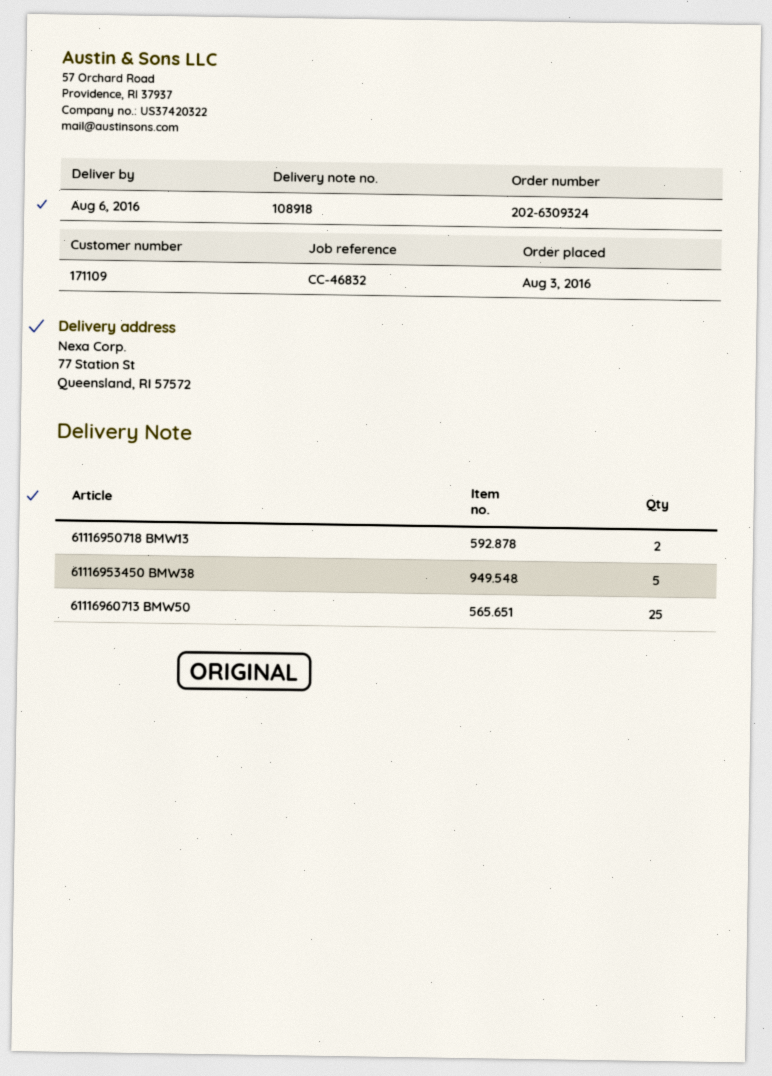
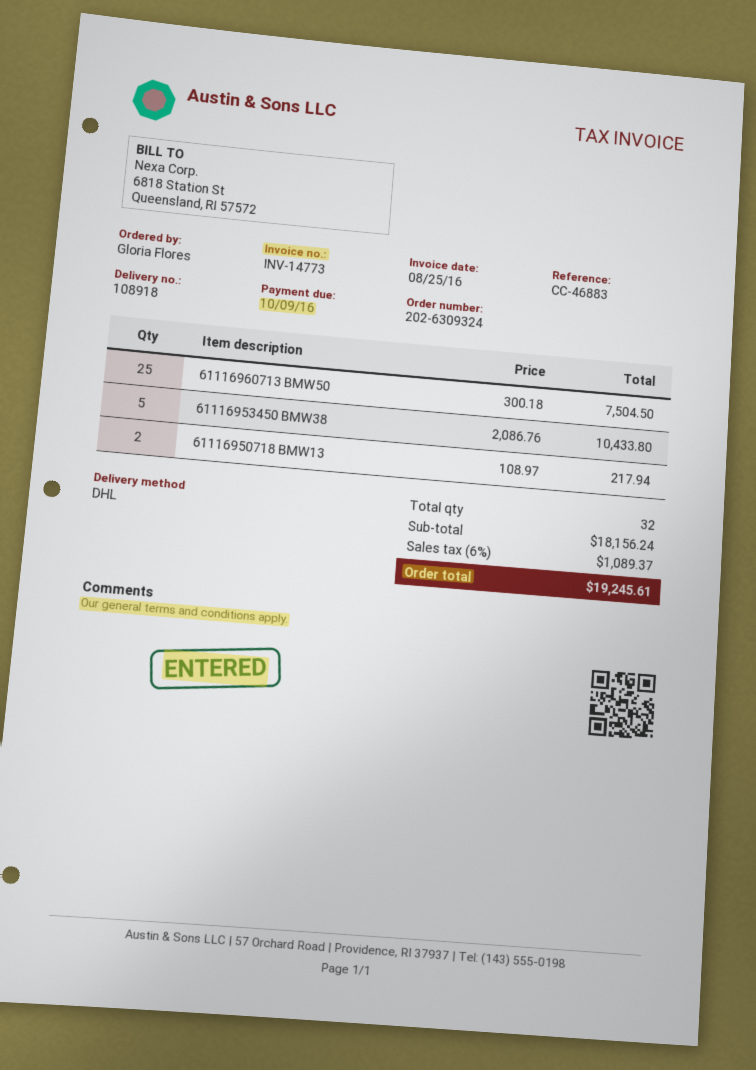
reference: CC-46832 -> CC-46883

